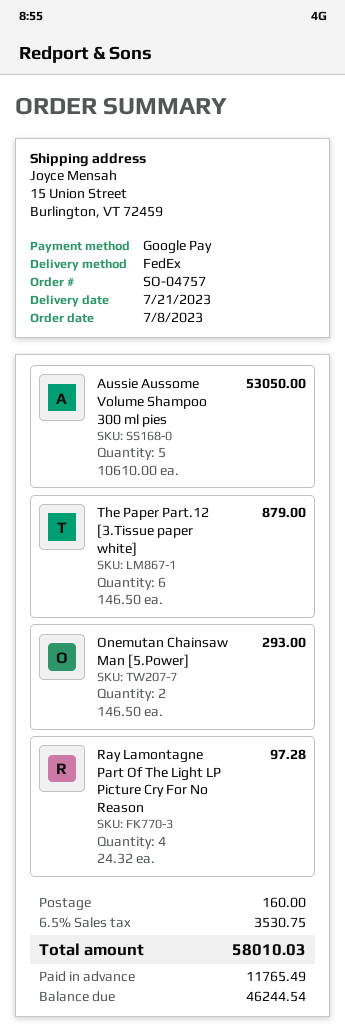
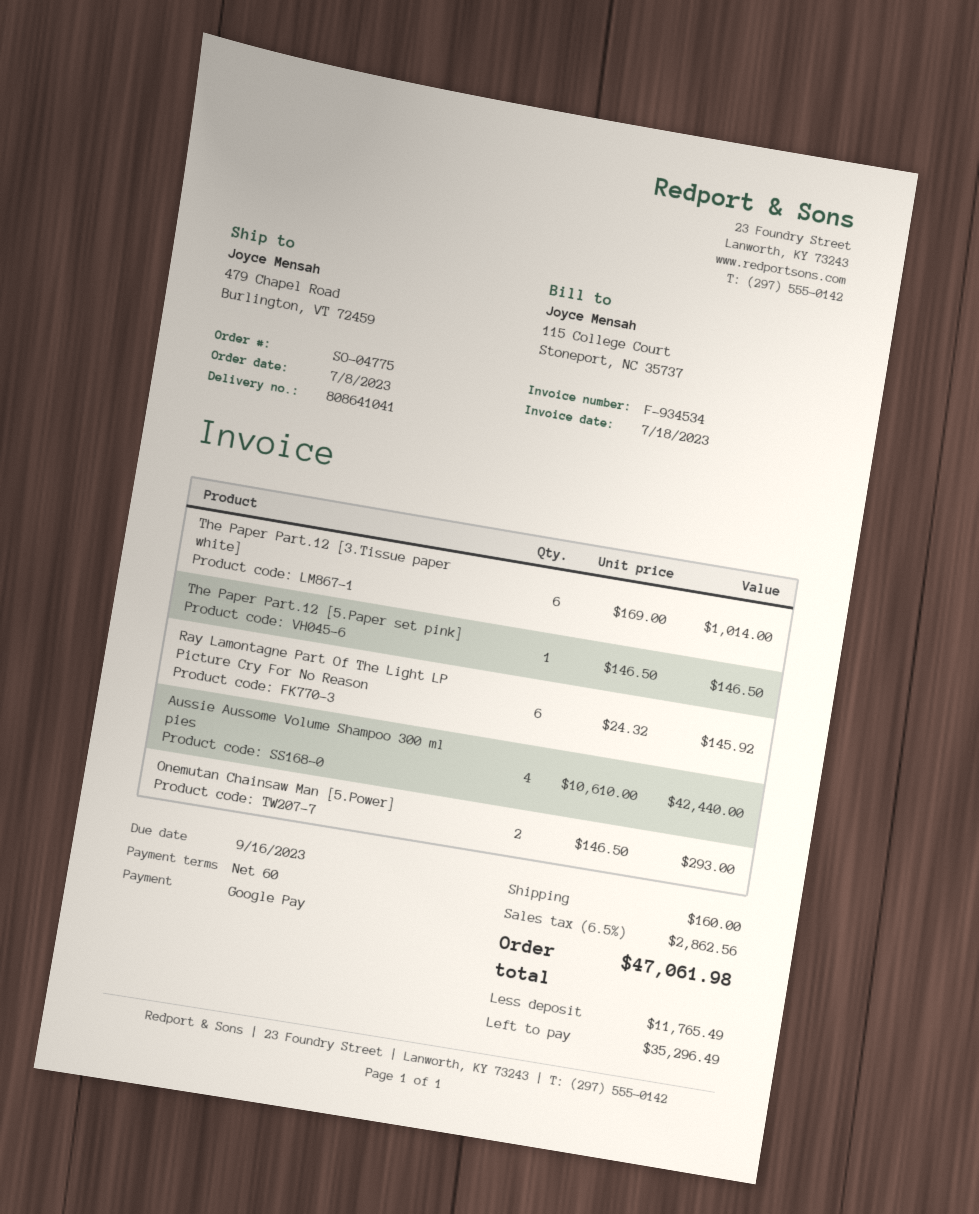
order number: SO-04757 -> SO-04775
ship to: 15 Union Street, Burlington, VT 72459 -> 479 Chapel Road, Burlington, VT 72459
Aussie Aussome Volume Shampoo 300 ml pies: 5 x 10610.00 = 53050.00 -> 4 x 10610.00 = 42440.00
The Paper Part.12 [3.Tissue paper white]: 6 x 146.50 = 879.00 -> 6 x 169.00 = 1014.00
Ray Lamontagne Part Of The Light LP Picture Cry For No Reason: 4 x 24.32 = 97.28 -> 6 x 24.32 = 145.92
The Paper Part.12 [5.Paper set pink]: none -> 1 x 146.50 = 146.50
tax: 6.5% = 3530.75 -> 6.5% = 2862.56
total: 58010.03 -> 47061.98
balance: 46244.54 -> 35296.49

